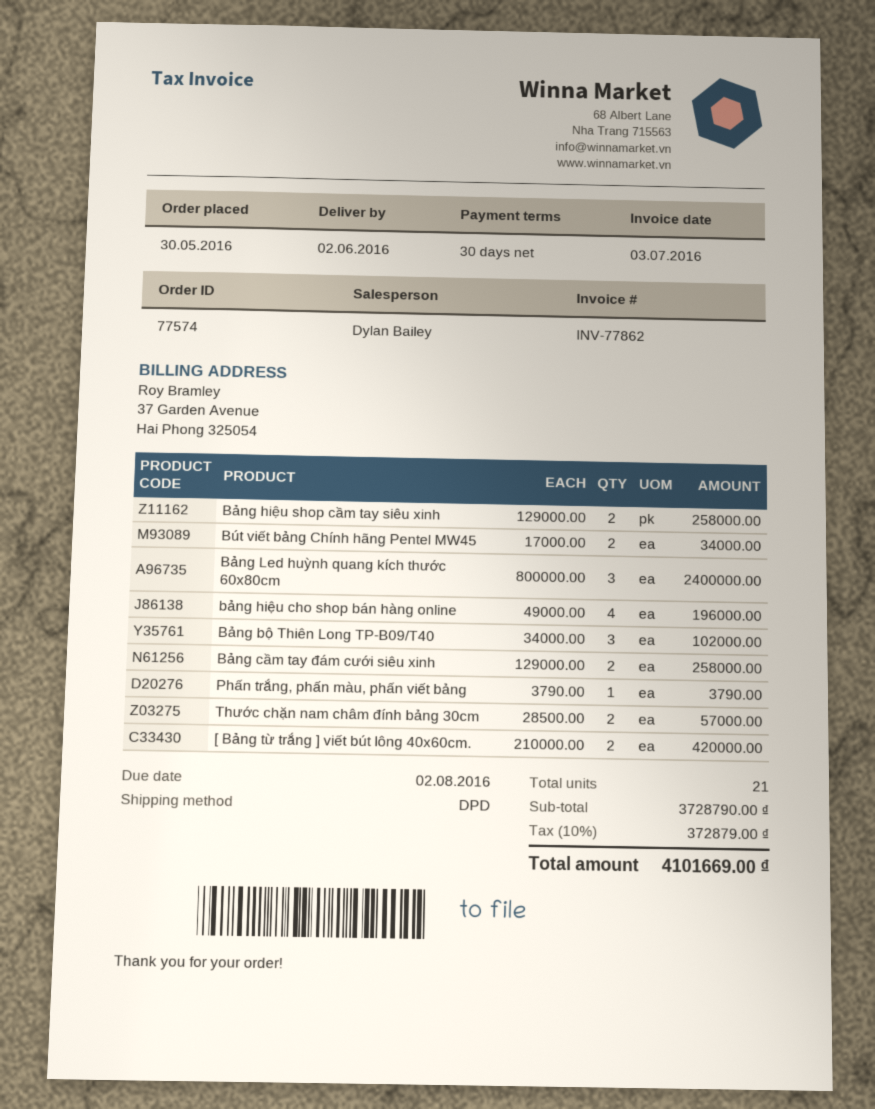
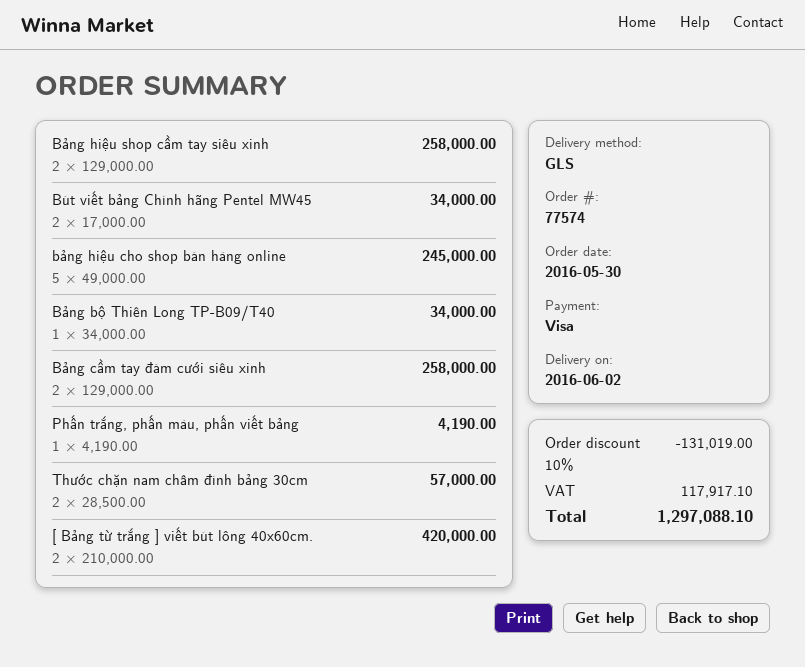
shipping method: DPD -> GLS
Bảng Led huỳnh quang kích thước 60x80cm: 3 x 800000.00 = 2400000.00 -> none
bảng hiệu cho shop bán hàng online: 4 x 49000.00 = 196000.00 -> 5 x 49000.00 = 245000.00
Bảng bộ Thiên Long TP-B09/T40: 3 x 34000.00 = 102000.00 -> 1 x 34000.00 = 34000.00
Phấn trắng, phấn màu, phấn viết bảng: 1 x 3790.00 = 3790.00 -> 1 x 4190.00 = 4190.00
discount: none -> 10% = 131019.00
tax: 372879.00 -> 117917.10
total: 4101669.00 -> 1297088.10

